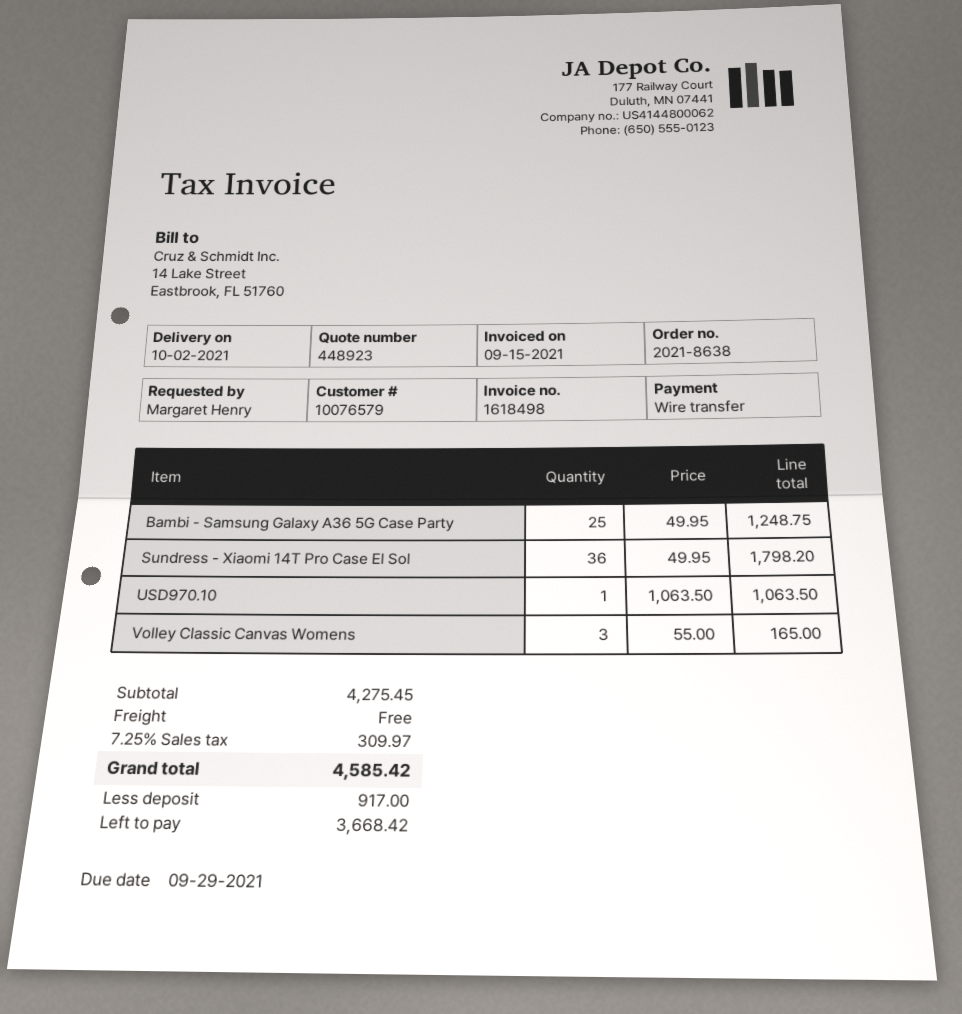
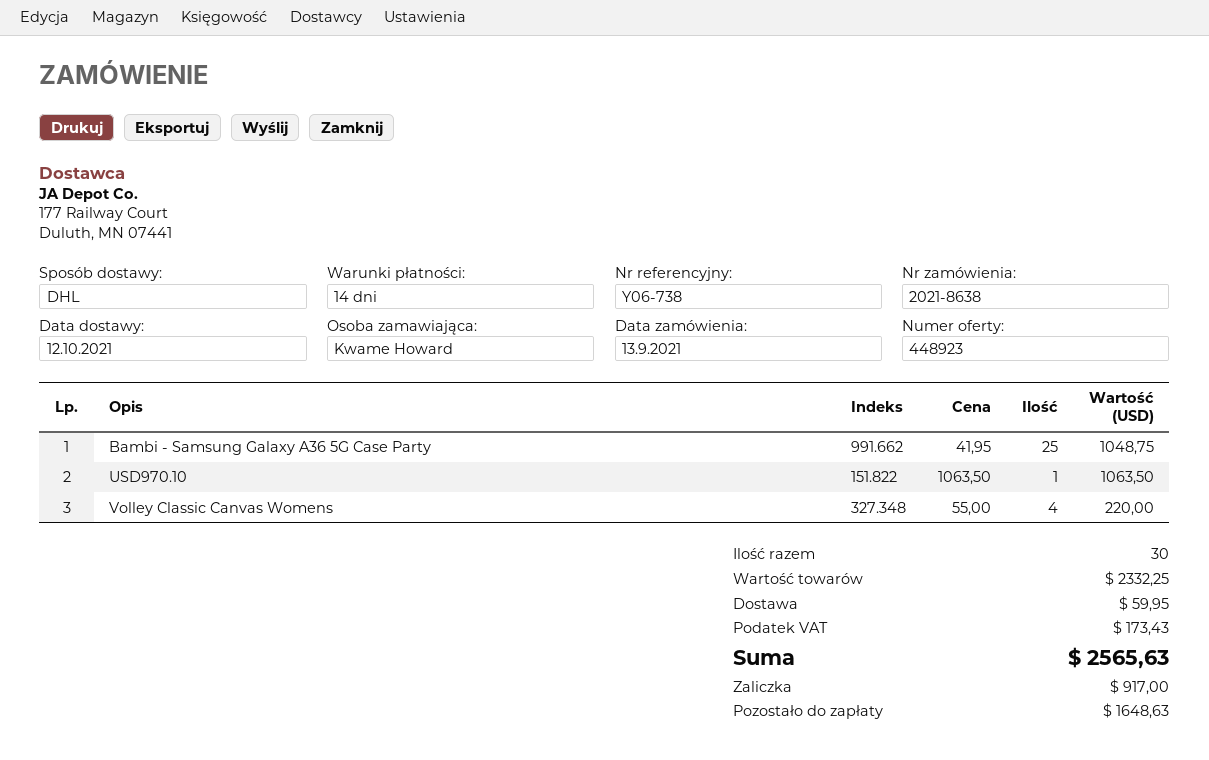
delivery date: 2021-10-02 -> 2021-10-12
ordered by: Margaret Henry -> Kwame Howard
Bambi - Samsung Galaxy A36 5G Case Party: 25 x 49.95 = 1248.75 -> 25 x 41.95 = 1048.75
Sundress - Xiaomi 14T Pro Case El Sol: 36 x 49.95 = 1798.20 -> none
Volley Classic Canvas Womens: 3 x 55.00 = 165.00 -> 4 x 55.00 = 220.00
subtotal: 4275.45 -> 2332.25
shipping: 0.00 -> 59.95
tax: 309.97 -> 173.43
total: 4585.42 -> 2565.63
balance: 3668.42 -> 1648.63

